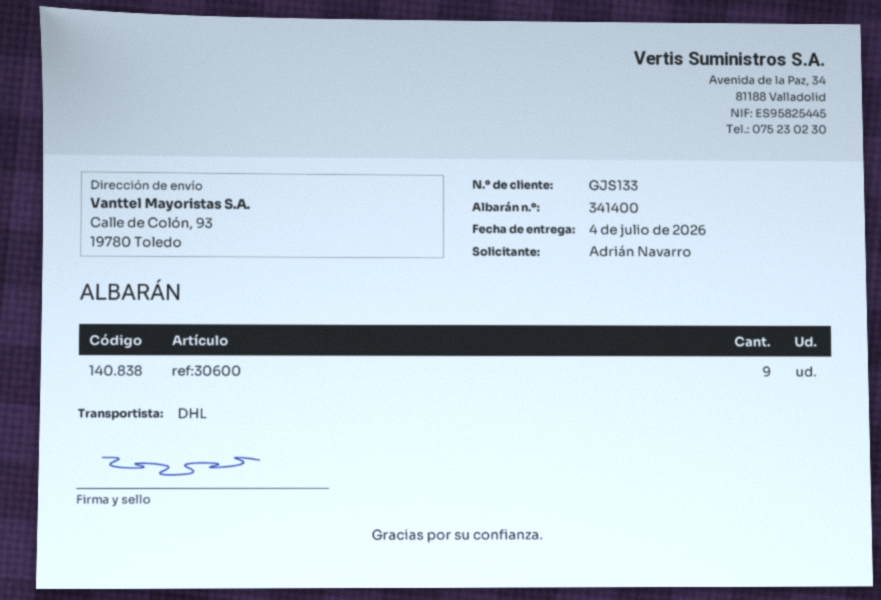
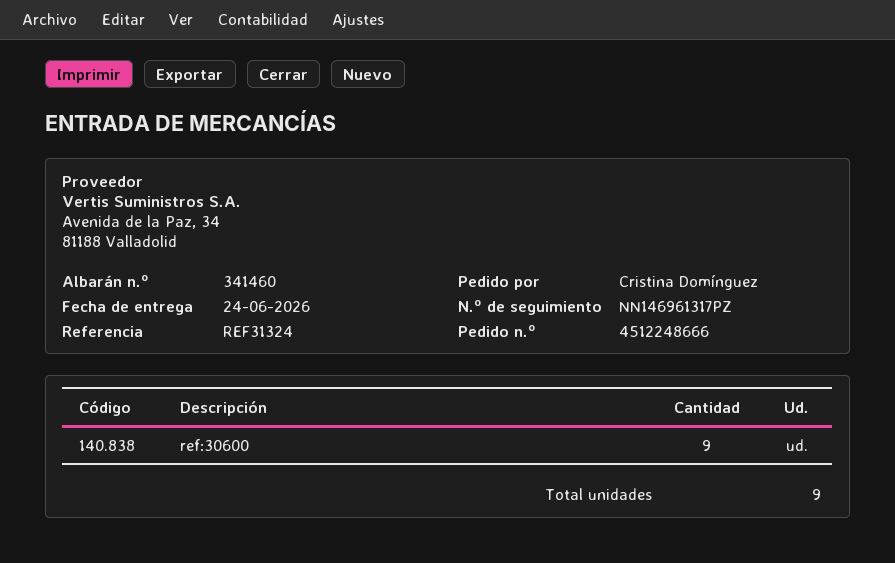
delivery note number: 341400 -> 341460
delivery date: 2026-07-04 -> 2026-06-24
ordered by: Adrián Navarro -> Cristina Domínguez

